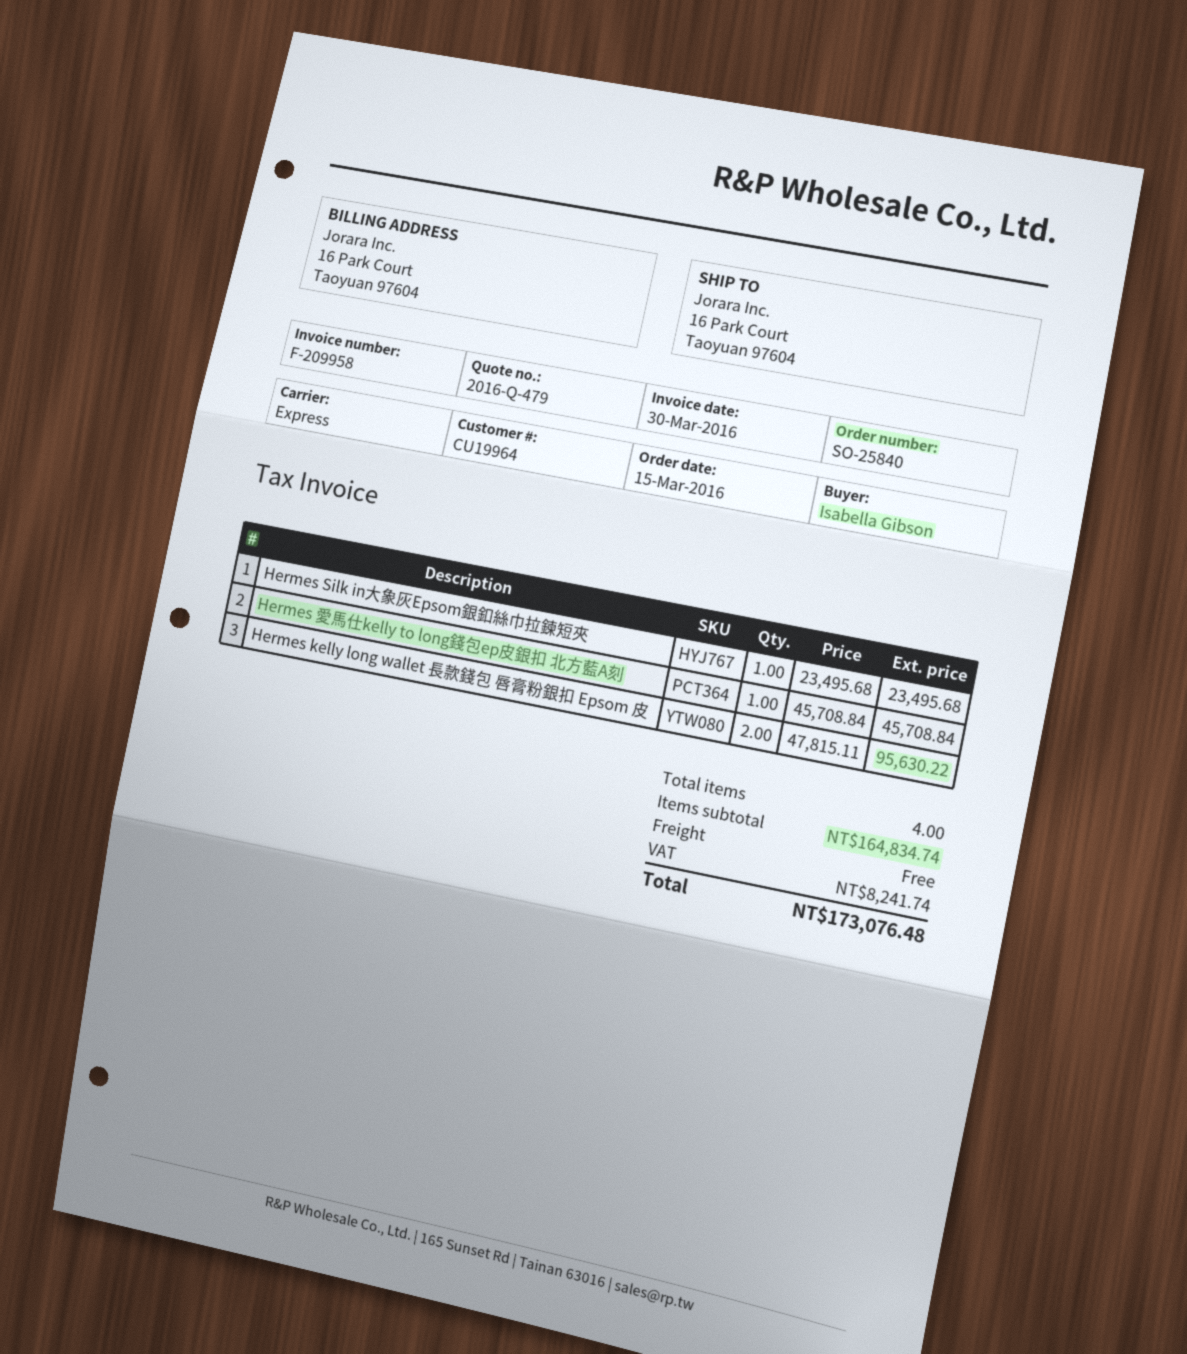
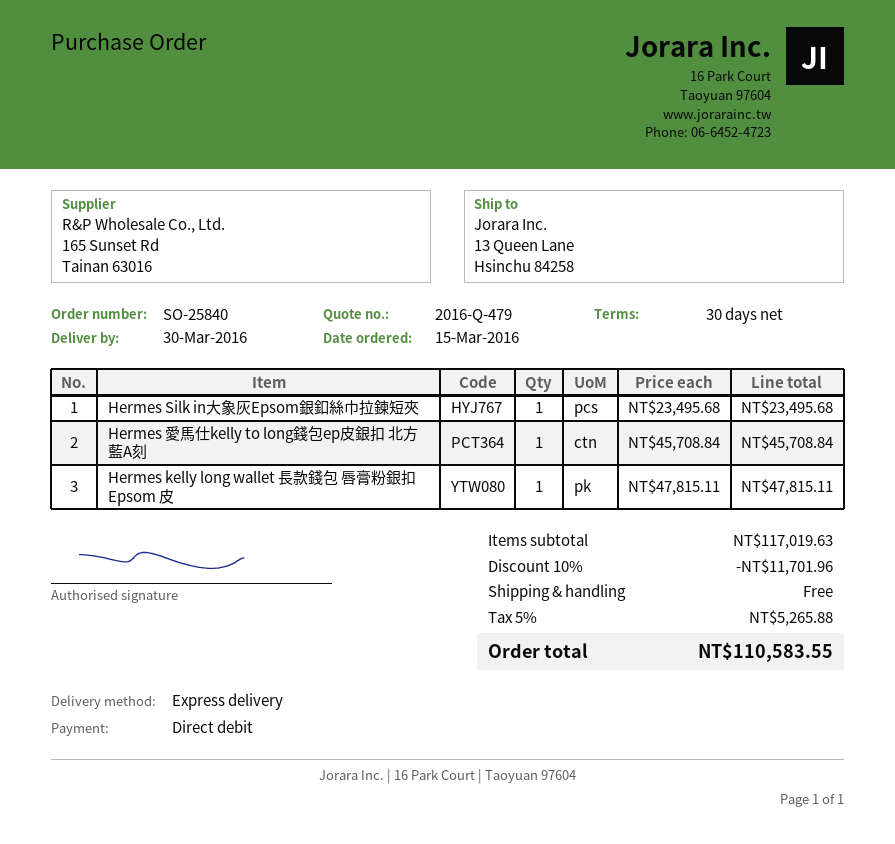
ship to: 16 Park Court, Taoyuan 97604 -> 13 Queen Lane, Hsinchu 84258
Hermes kelly long wallet 長款錢包 唇膏粉銀扣 Epsom 皮: 2 x 47815.11 = 95630.22 -> 1 x 47815.11 = 47815.11
subtotal: 164834.74 -> 117019.63
discount: none -> 10% = 11701.96
tax: 8241.74 -> 5265.88
total: 173076.48 -> 110583.55

